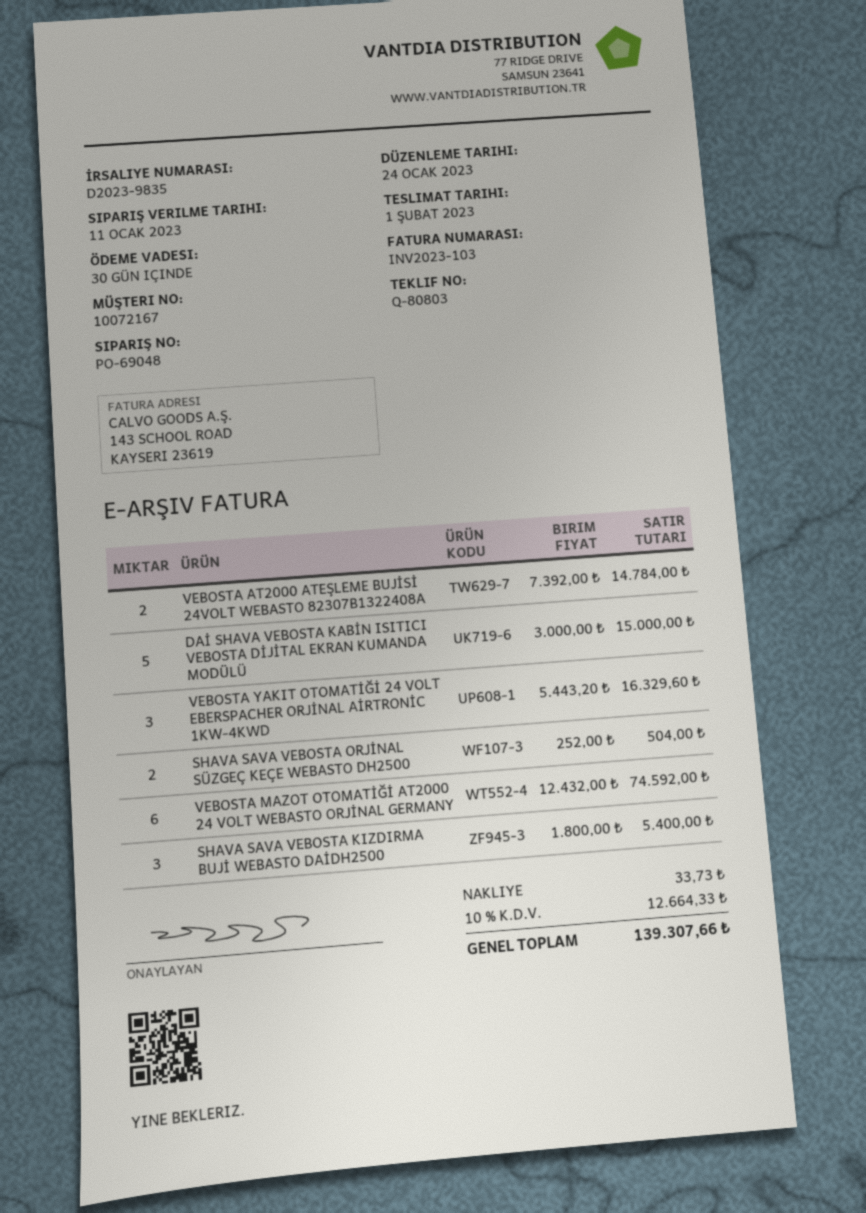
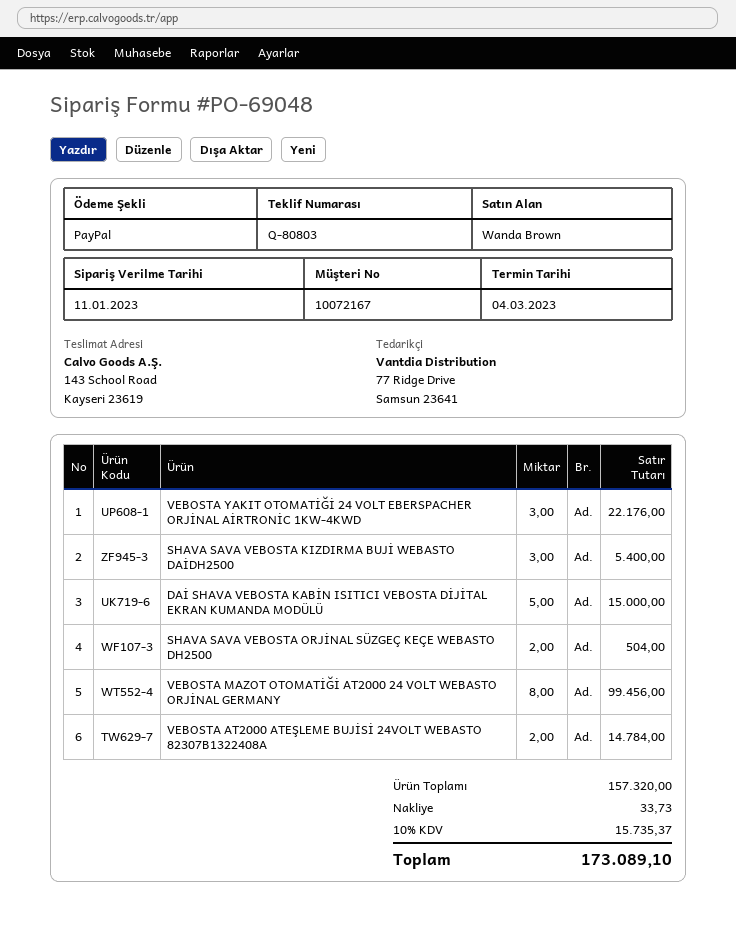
delivery date: 2023-02-01 -> 2023-03-04
VEBOSTA YAKIT OTOMATİĞİ 24 VOLT EBERSPACHER ORJİNAL AİRTRONİC 1KW-4KWD: 3 for 16329.60 -> 3 for 22176.00
VEBOSTA MAZOT OTOMATİĞİ AT2000 24 VOLT WEBASTO ORJİNAL GERMANY: 6 for 74592.00 -> 8 for 99456.00
tax: 10% = 12664.33 -> 10% = 15735.37
total: 139307.66 -> 173089.10

